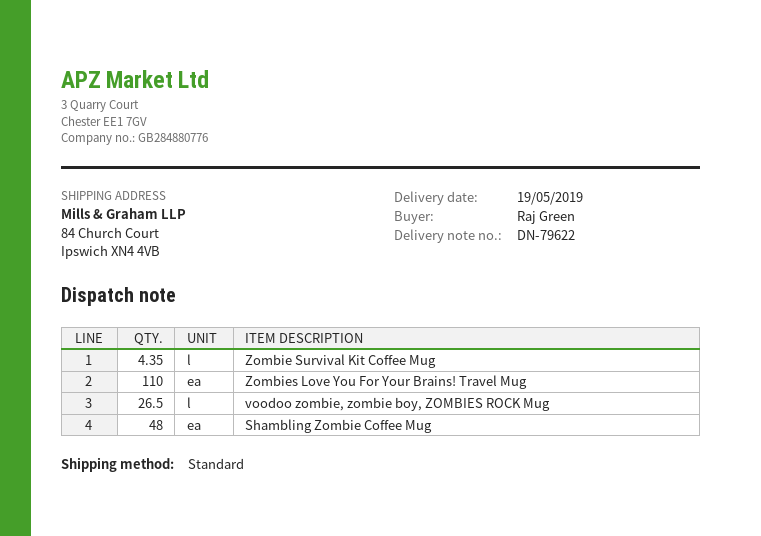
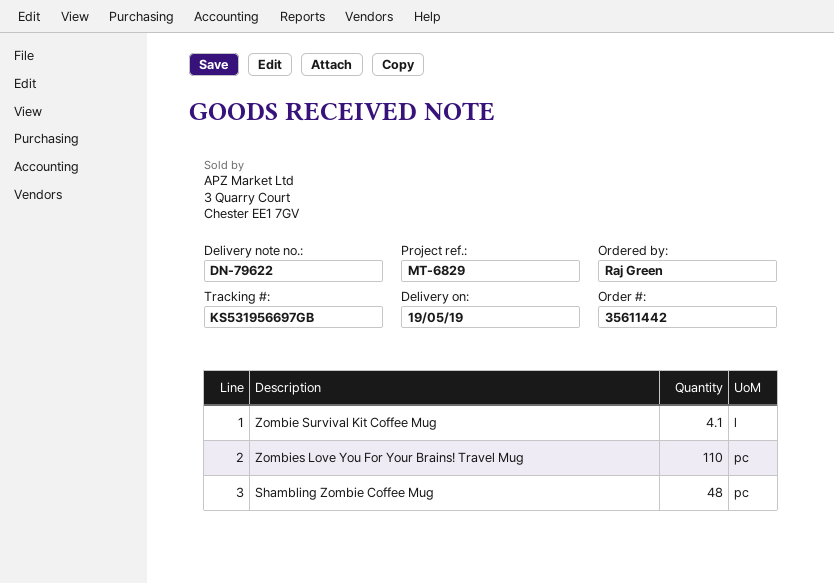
Zombie Survival Kit Coffee Mug: 4.35 -> 4.1
voodoo zombie, zombie boy, ZOMBIES ROCK Mug: 26.5 -> none

